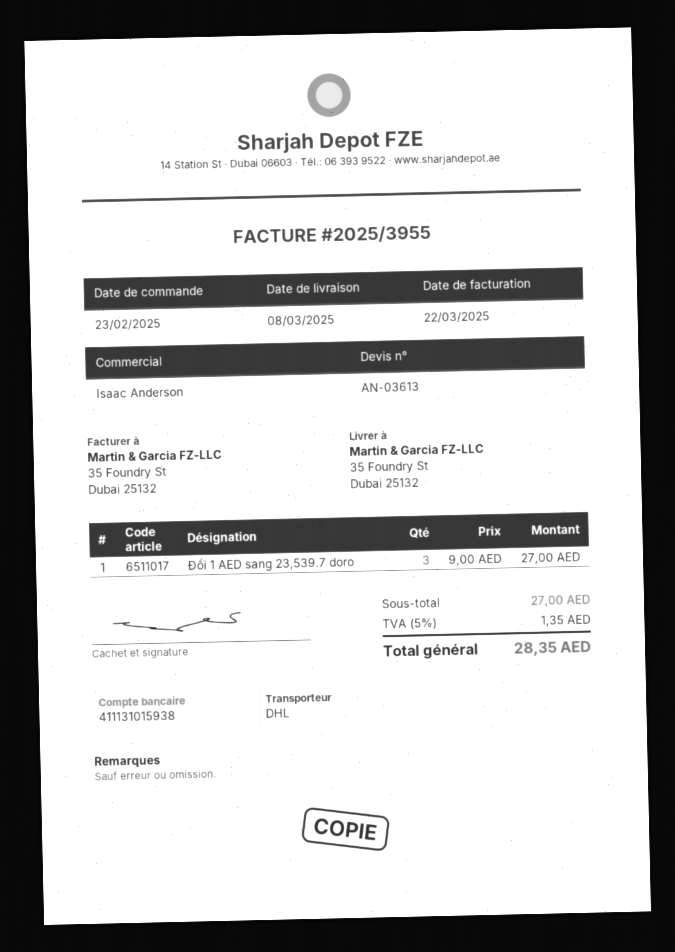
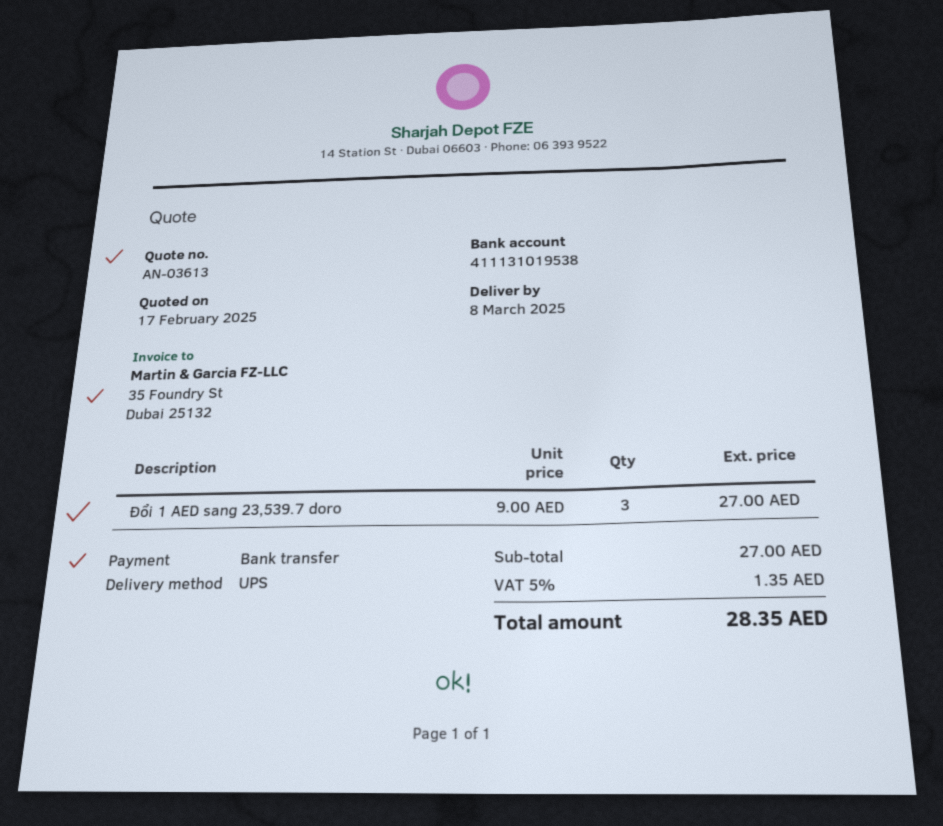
bank account: 411131015938 -> 411131019538
shipping method: DHL -> UPS

